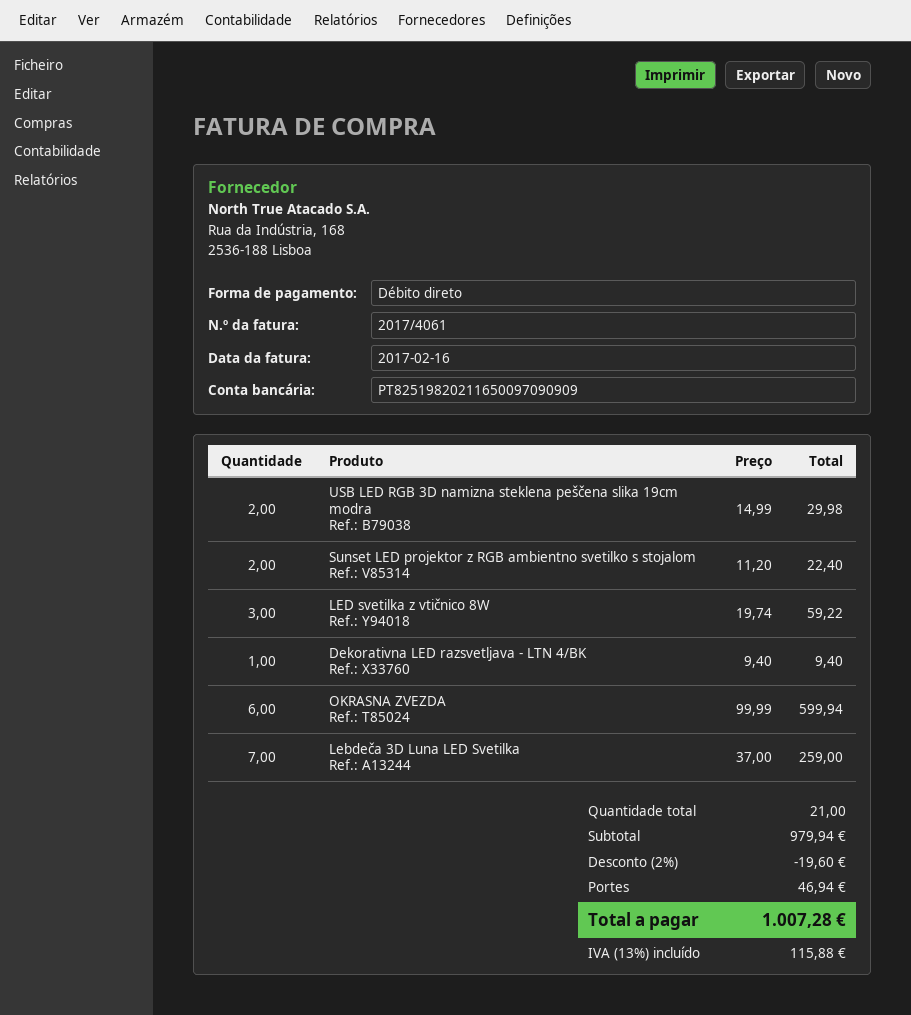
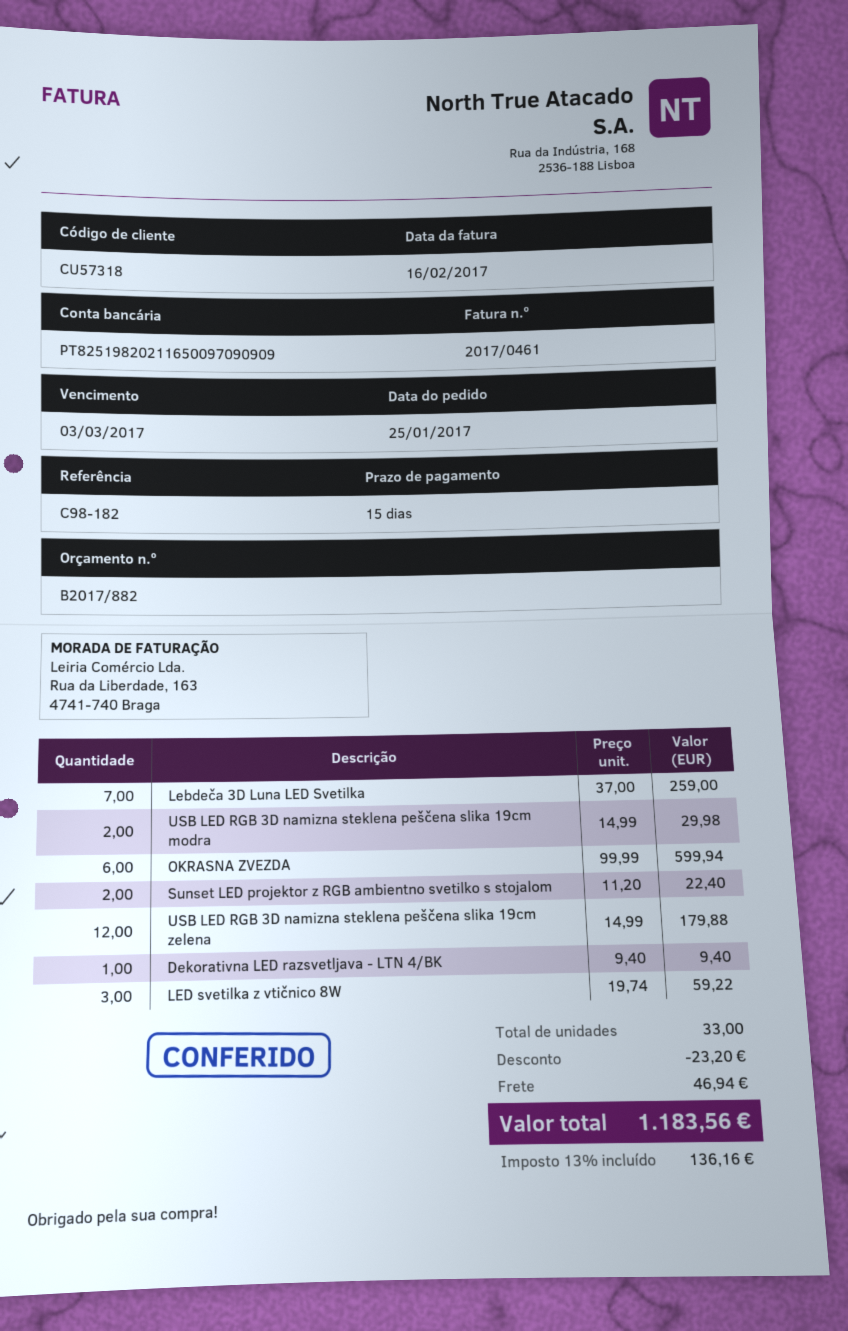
invoice number: 2017/4061 -> 2017/0461
USB LED RGB 3D namizna steklena peščena slika 19cm zelena: none -> 12 x 14.99 = 179.88
total quantity: 21 -> 33
discount: 19.60 -> 23.20
tax: 13% = 115.88 -> 13% = 136.16
total: 1007.28 -> 1183.56

